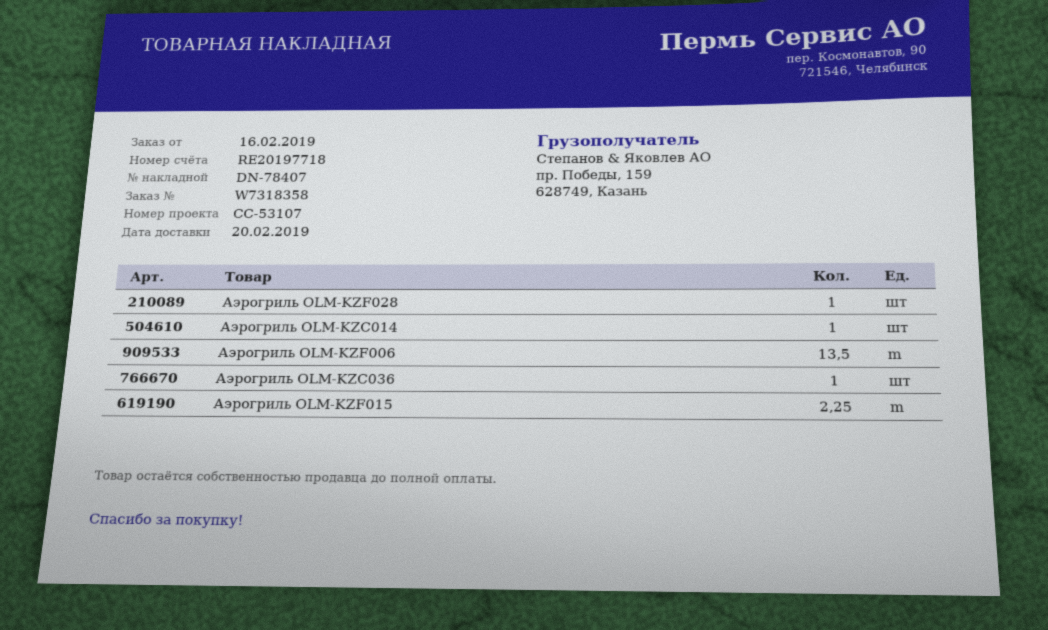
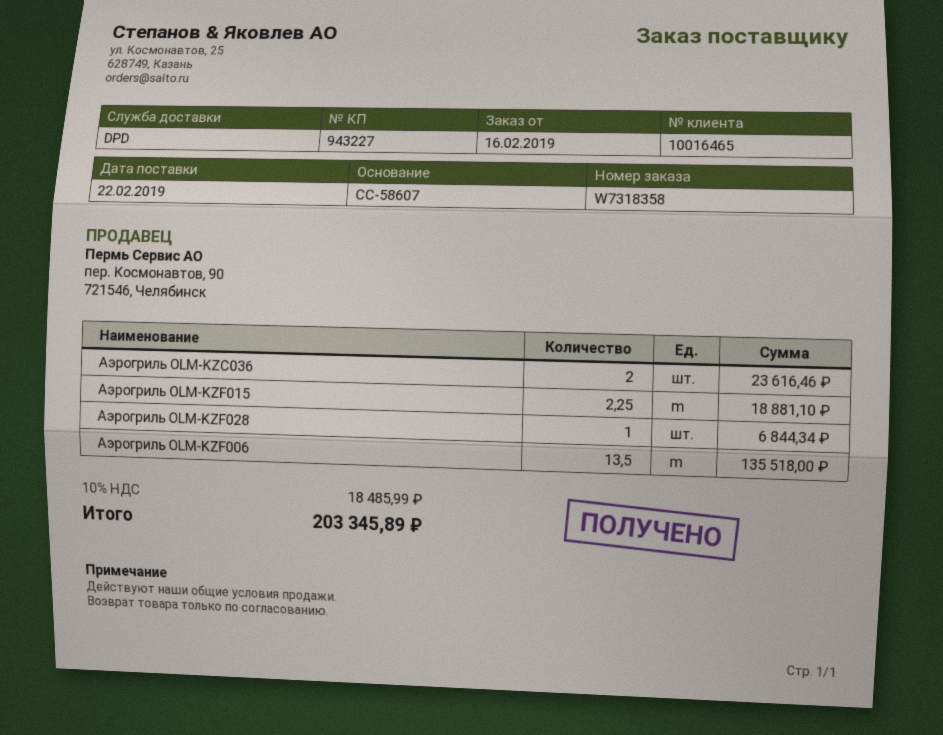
delivery date: 2019-02-20 -> 2019-02-22
reference: CC-53107 -> CC-58607
Аэрогриль OLM-KZC014: 1 -> none
Аэрогриль OLM-KZC036: 1 -> 2

